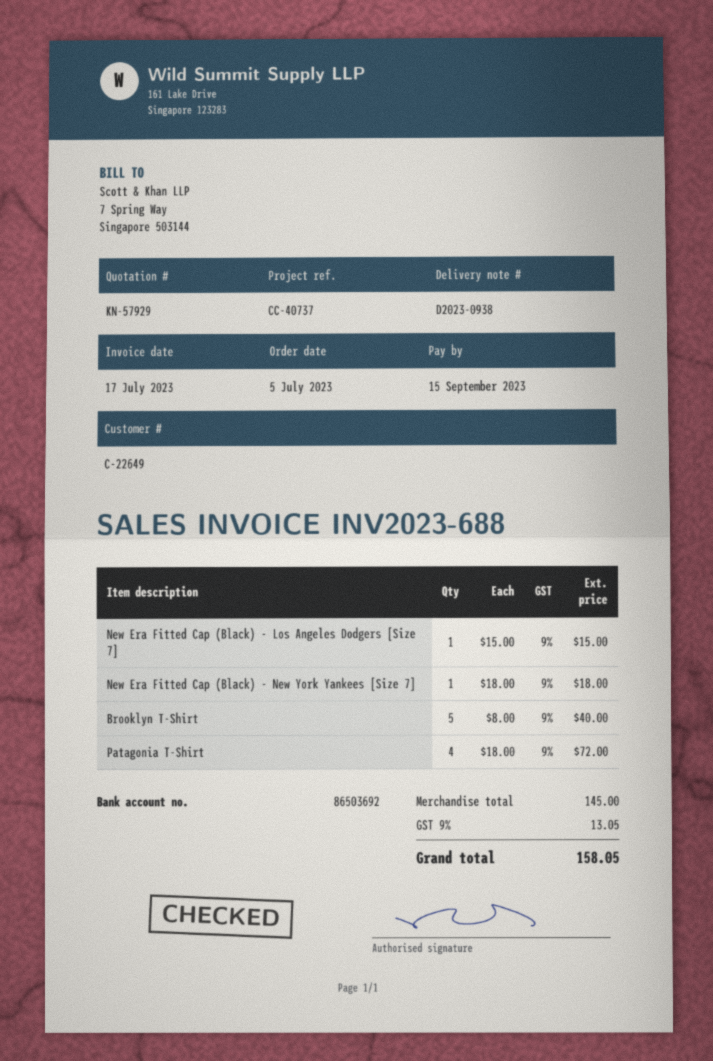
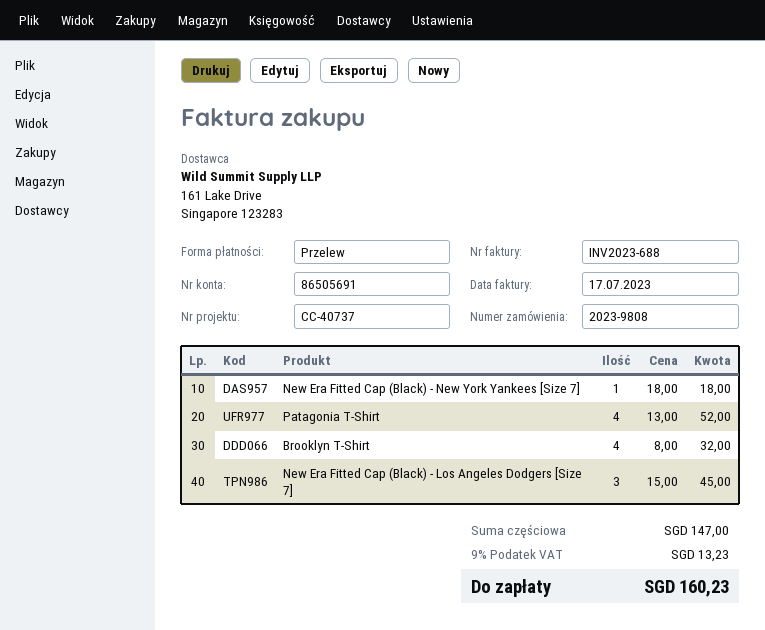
bank account: 86503692 -> 86505691
New Era Fitted Cap (Black) - Los Angeles Dodgers [Size 7]: 1 x 15.00 = 15.00 -> 3 x 15.00 = 45.00
Brooklyn T-Shirt: 5 x 8.00 = 40.00 -> 4 x 8.00 = 32.00
Patagonia T-Shirt: 4 x 18.00 = 72.00 -> 4 x 13.00 = 52.00
subtotal: 145.00 -> 147.00
tax: 9% = 13.05 -> 9% = 13.23
total: 158.05 -> 160.23

